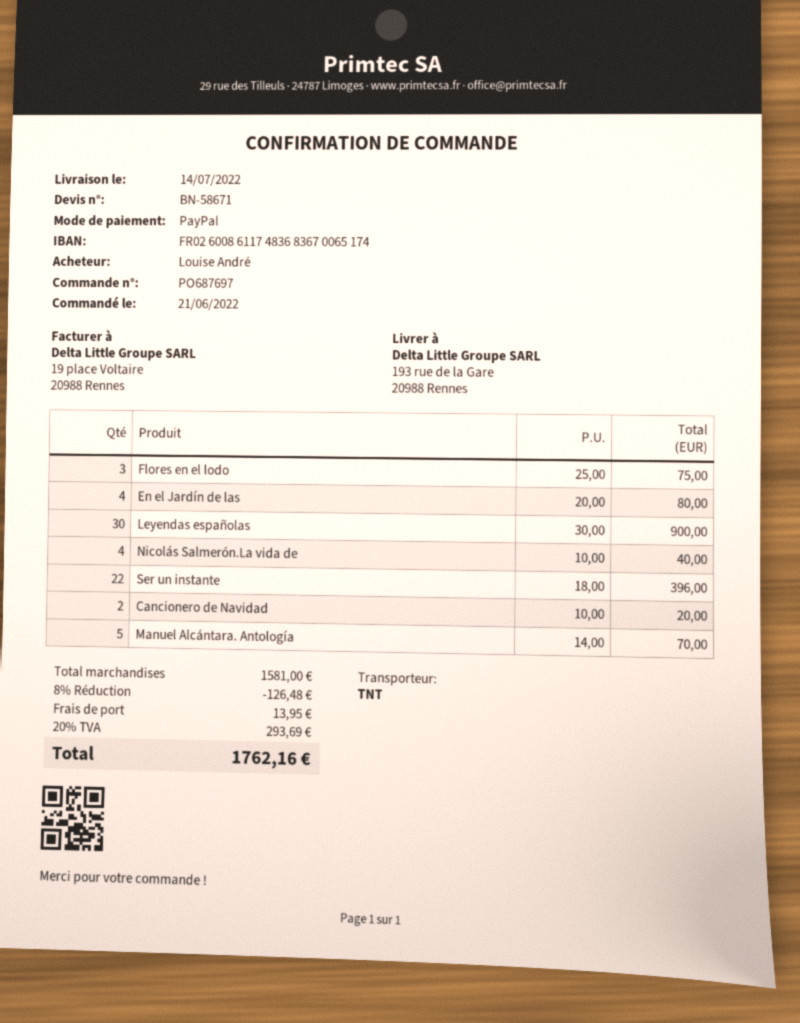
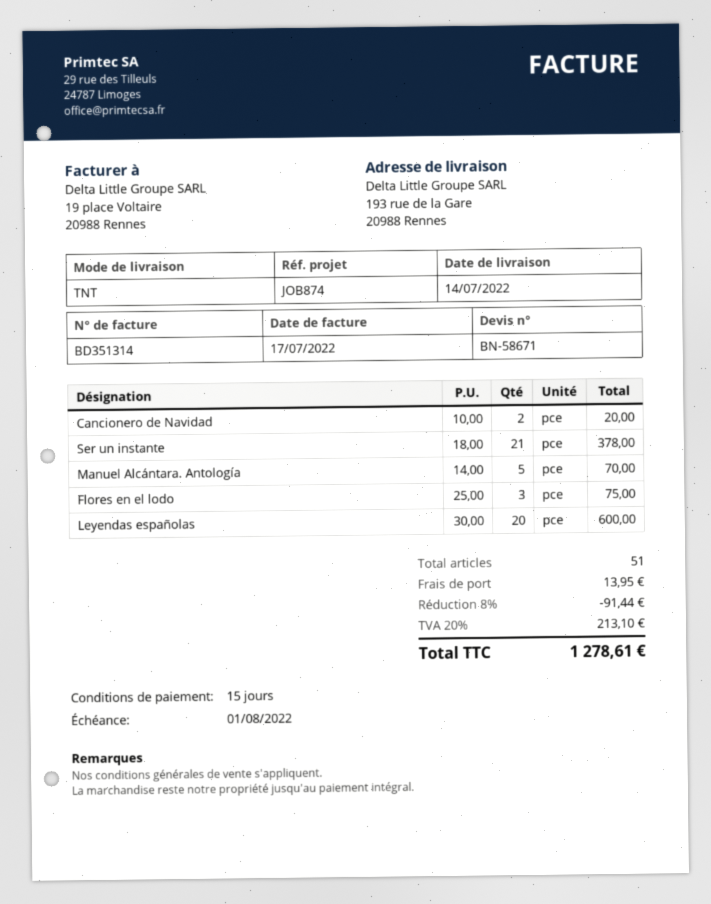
En el Jardín de las: 4 x 20.00 = 80.00 -> none
Leyendas españolas: 30 x 30.00 = 900.00 -> 20 x 30.00 = 600.00
Nicolás Salmerón.La vida de: 4 x 10.00 = 40.00 -> none
Ser un instante: 22 x 18.00 = 396.00 -> 21 x 18.00 = 378.00
discount: 8% = 126.48 -> 8% = 91.44
tax: 20% = 293.69 -> 20% = 213.10
total: 1762.16 -> 1278.61

